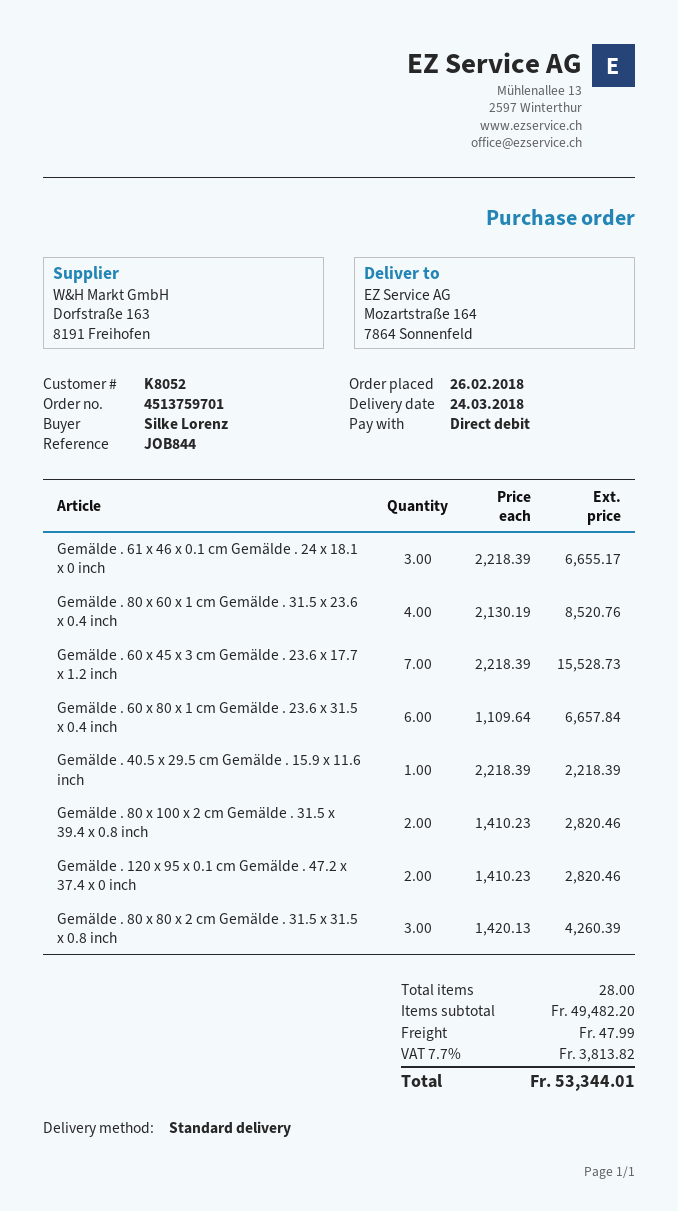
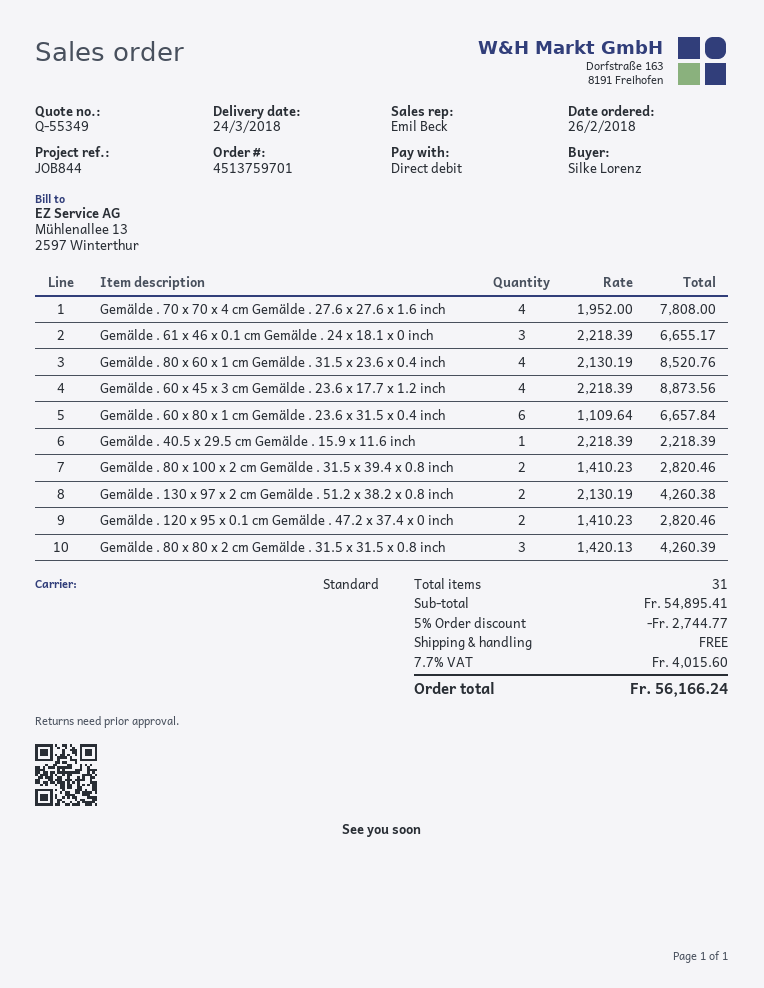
Gemälde . 60 x 45 x 3 cm Gemälde . 23.6 x 17.7 x 1.2 inch: 7 x 2218.39 = 15528.73 -> 4 x 2218.39 = 8873.56
Gemälde . 70 x 70 x 4 cm Gemälde . 27.6 x 27.6 x 1.6 inch: none -> 4 x 1952.00 = 7808.00
Gemälde . 130 x 97 x 2 cm Gemälde . 51.2 x 38.2 x 0.8 inch: none -> 2 x 2130.19 = 4260.38
total quantity: 28 -> 31
subtotal: 49482.20 -> 54895.41
discount: none -> 5% = 2744.77
shipping: 47.99 -> 0.00
tax: 7.7% = 3813.82 -> 7.7% = 4015.60
total: 53344.01 -> 56166.24

